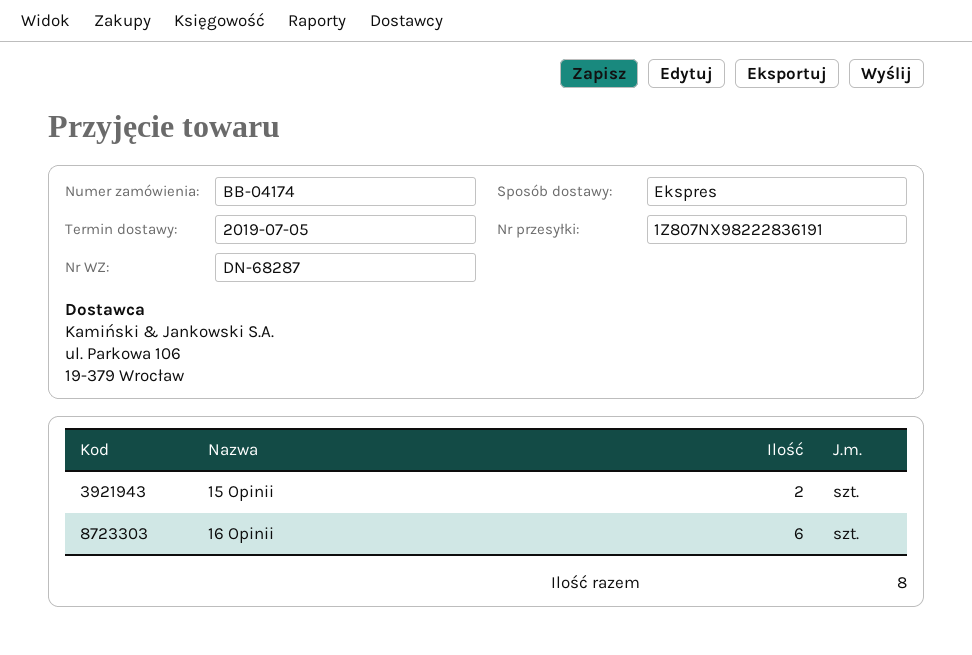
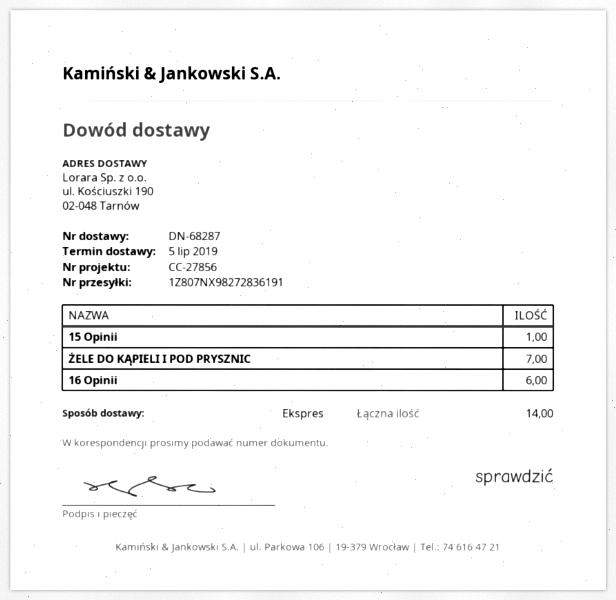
tracking number: 1Z807NX98222836191 -> 1Z807NX98272836191
15 Opinii: 2 -> 1
ŻELE DO KĄPIELI I POD PRYSZNIC: none -> 7
total quantity: 8 -> 14

